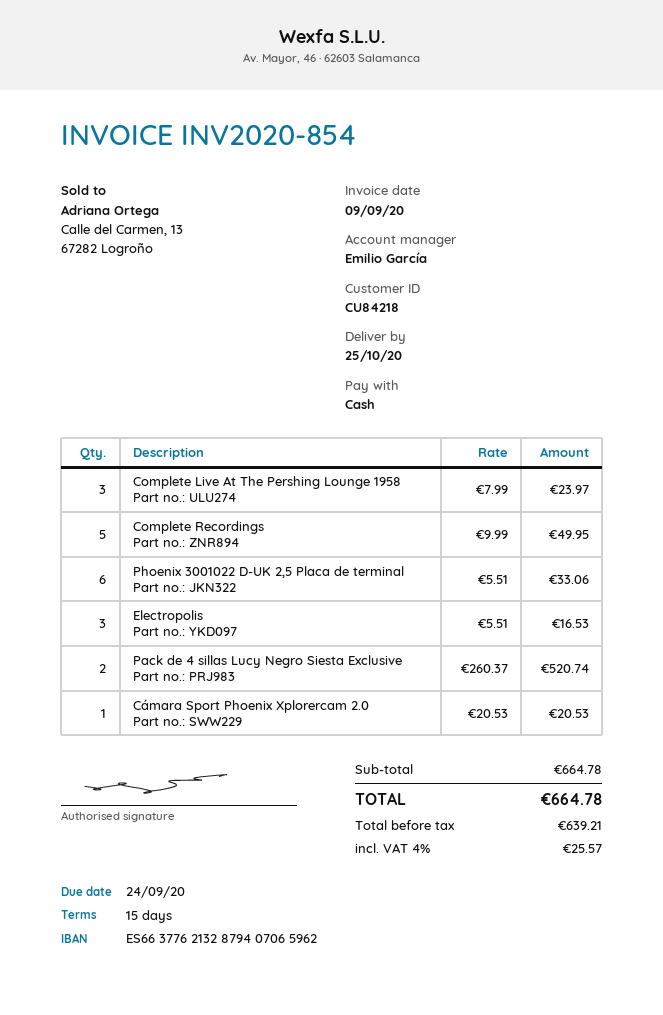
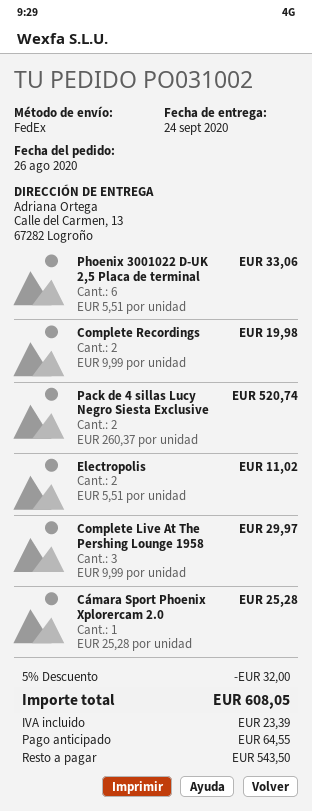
delivery date: 2020-10-25 -> 2020-09-24
Complete Live At The Pershing Lounge 1958: 3 x 7.99 = 23.97 -> 3 x 9.99 = 29.97
Complete Recordings: 5 x 9.99 = 49.95 -> 2 x 9.99 = 19.98
Electropolis: 3 x 5.51 = 16.53 -> 2 x 5.51 = 11.02
Cámara Sport Phoenix Xplorercam 2.0: 1 x 20.53 = 20.53 -> 1 x 25.28 = 25.28
discount: none -> 5% = 32.00
tax: 25.57 -> 23.39
total: 664.78 -> 608.05

